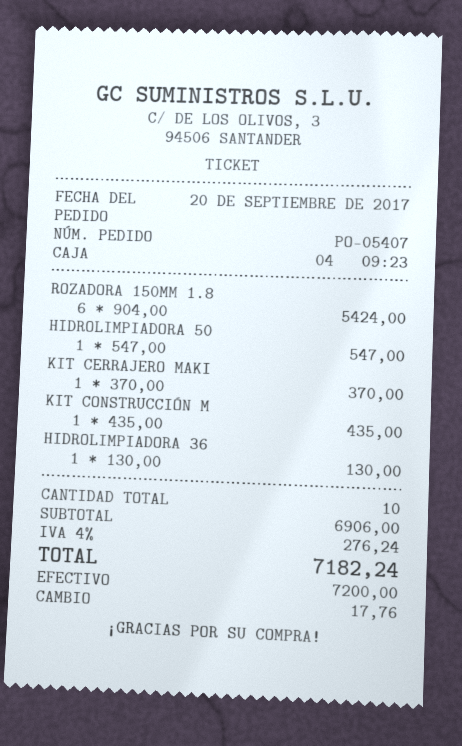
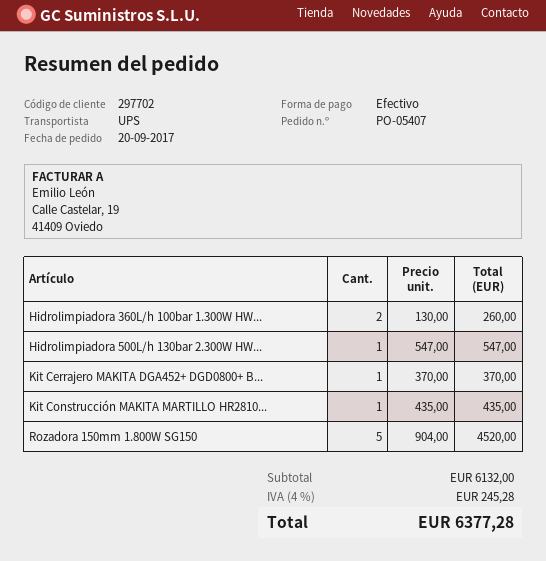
ROZADORA 150MM 1.8: 6 x 904.00 = 5424.00 -> 5 x 904.00 = 4520.00
HIDROLIMPIADORA 36: 1 x 130.00 = 130.00 -> 2 x 130.00 = 260.00
subtotal: 6906.00 -> 6132.00
tax: 4% = 276.24 -> 4% = 245.28
total: 7182.24 -> 6377.28

